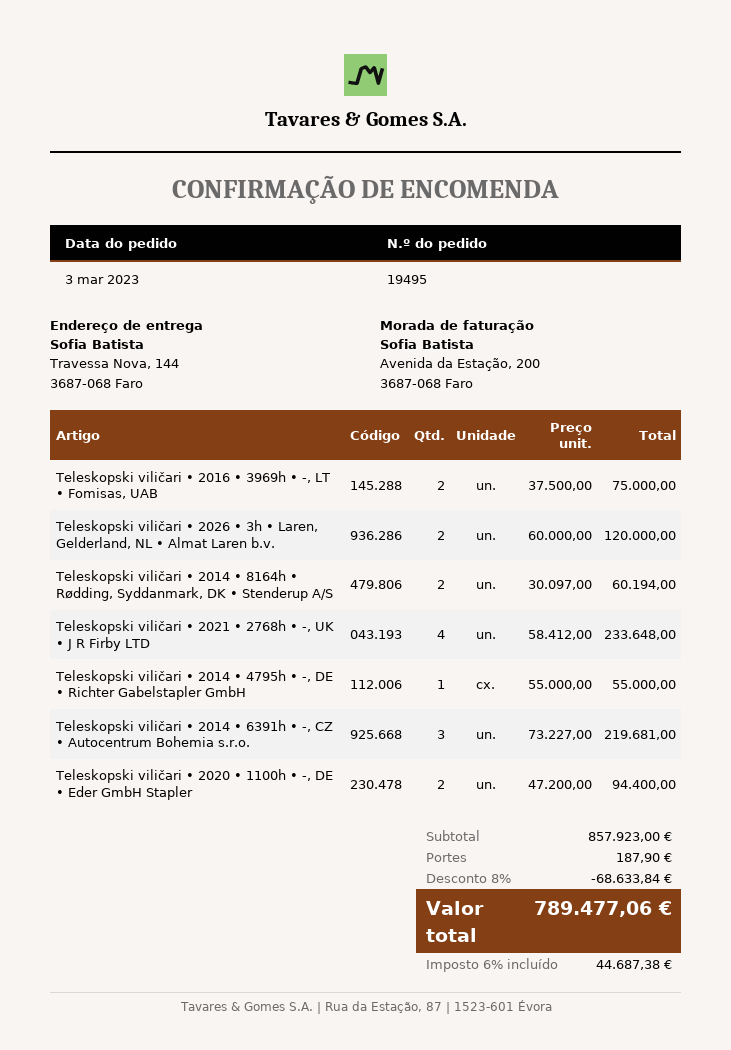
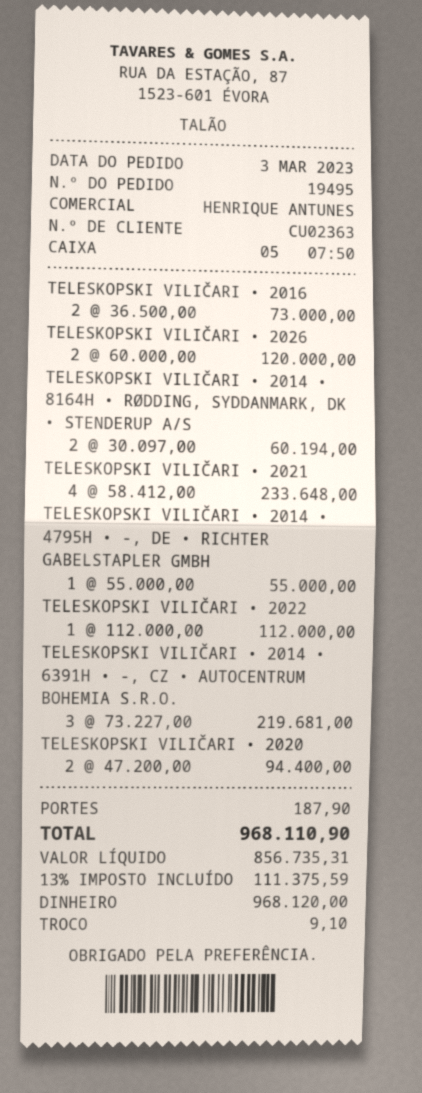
Teleskopski viličari • 2016 • 3969h • -, LT • Fomisas, UAB: 2 x 37500.00 = 75000.00 -> 2 x 36500.00 = 73000.00
TELESKOPSKI VILIČARI • 2022: none -> 1 x 112000.00 = 112000.00
discount: 8% = 68633.84 -> none
tax: 6% = 44687.38 -> 13% = 111375.59
total: 789477.06 -> 968110.90

